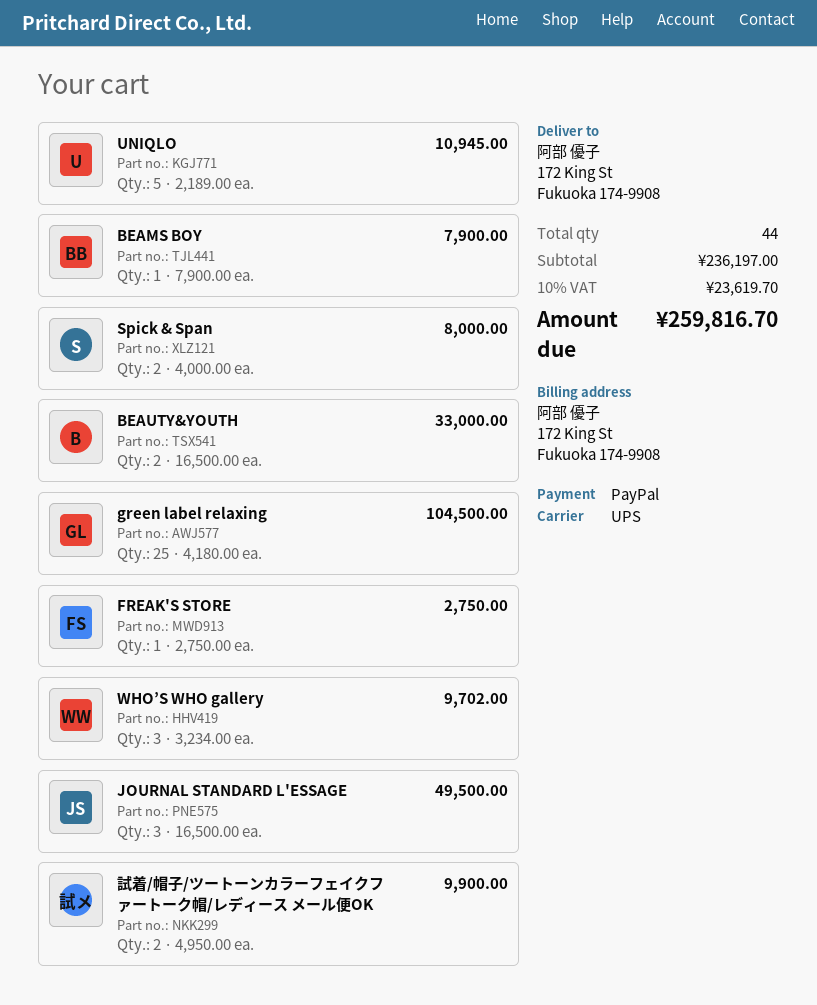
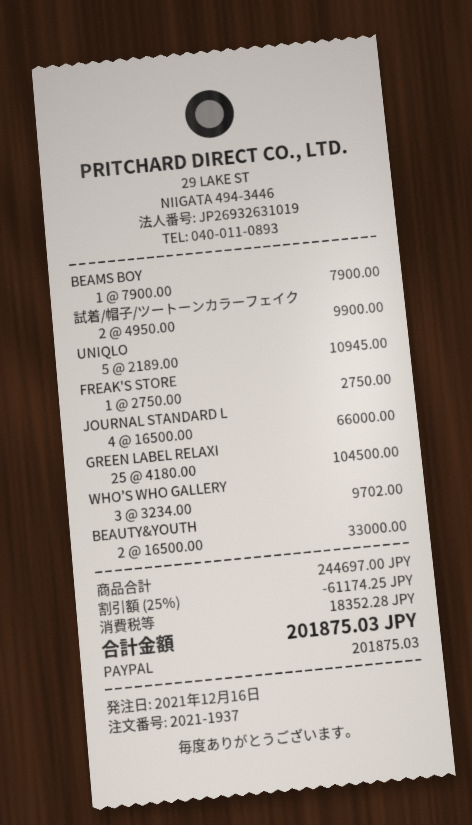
Spick & Span: 2 x 4000.00 = 8000.00 -> none
JOURNAL STANDARD L'ESSAGE: 3 x 16500.00 = 49500.00 -> 4 x 16500.00 = 66000.00
subtotal: 236197.00 -> 244697.00
discount: none -> 25% = 61174.25
tax: 23619.70 -> 18352.28
total: 259816.70 -> 201875.03

